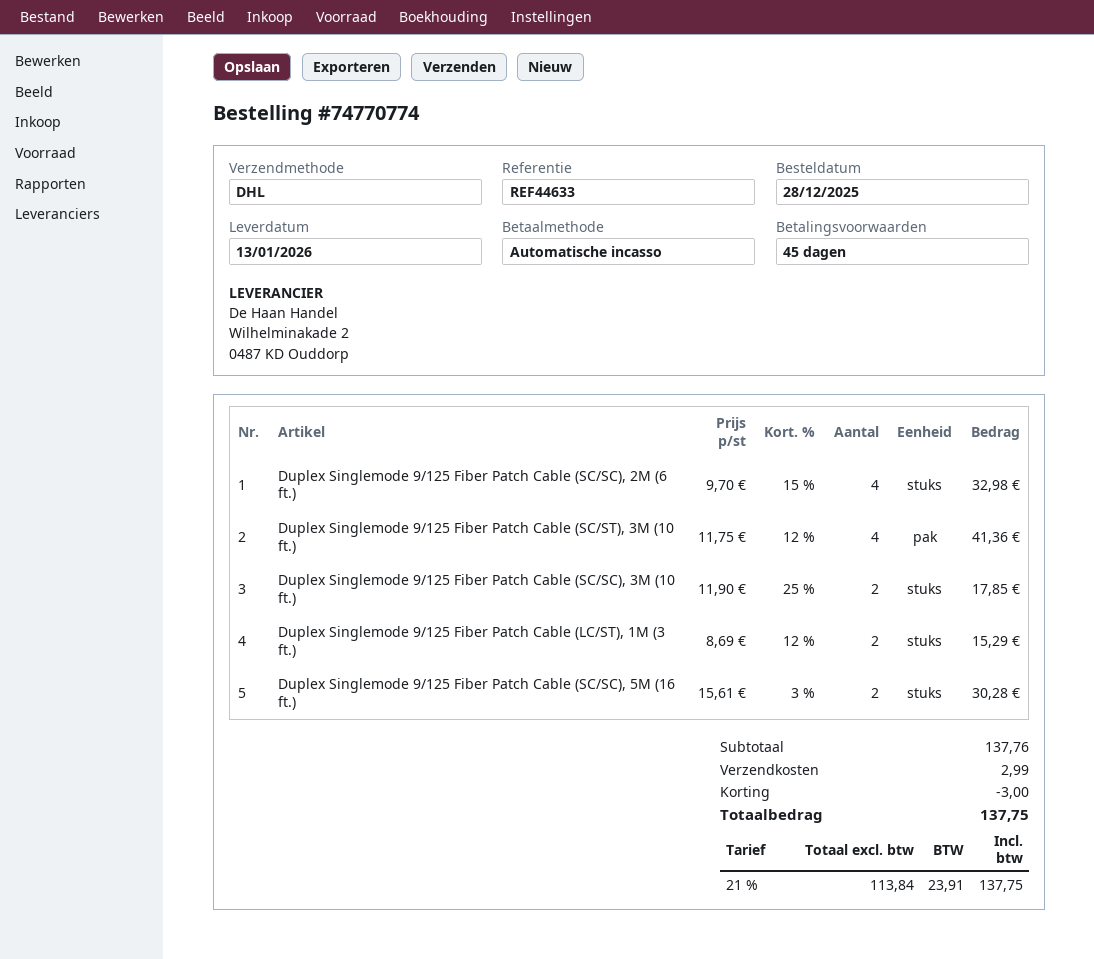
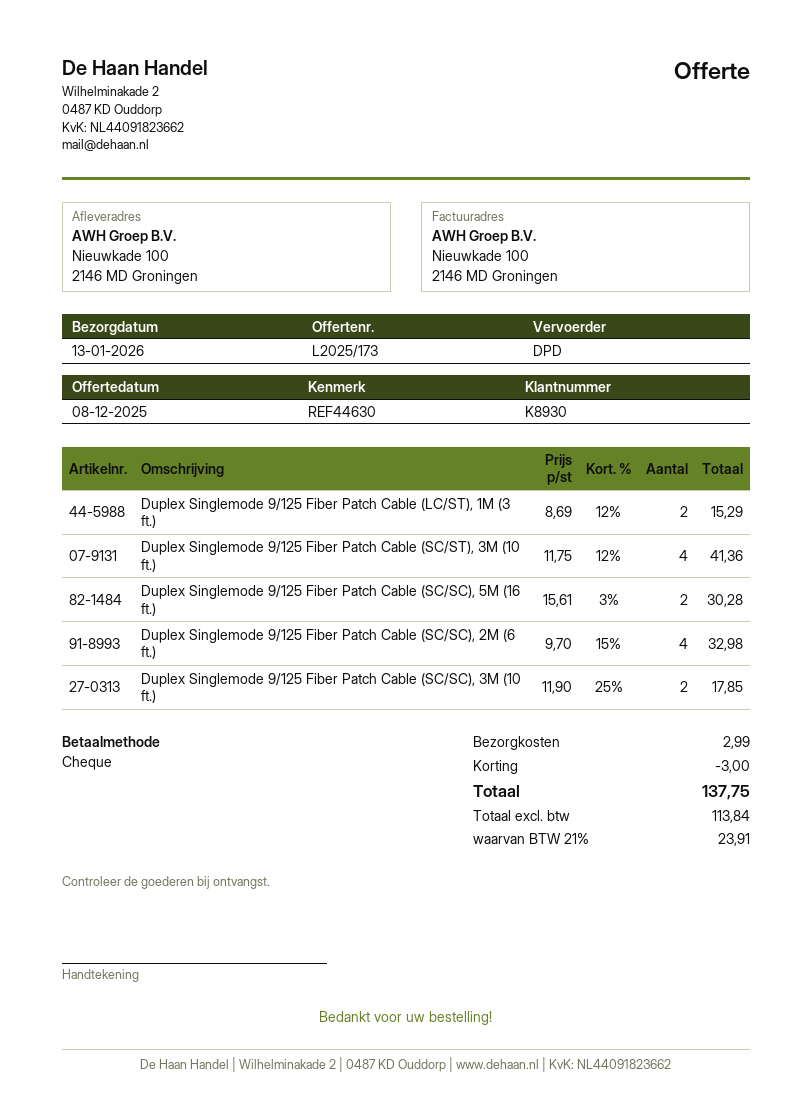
reference: REF44633 -> REF44630
payment method: direct debit -> cheque
shipping method: DHL -> DPD

